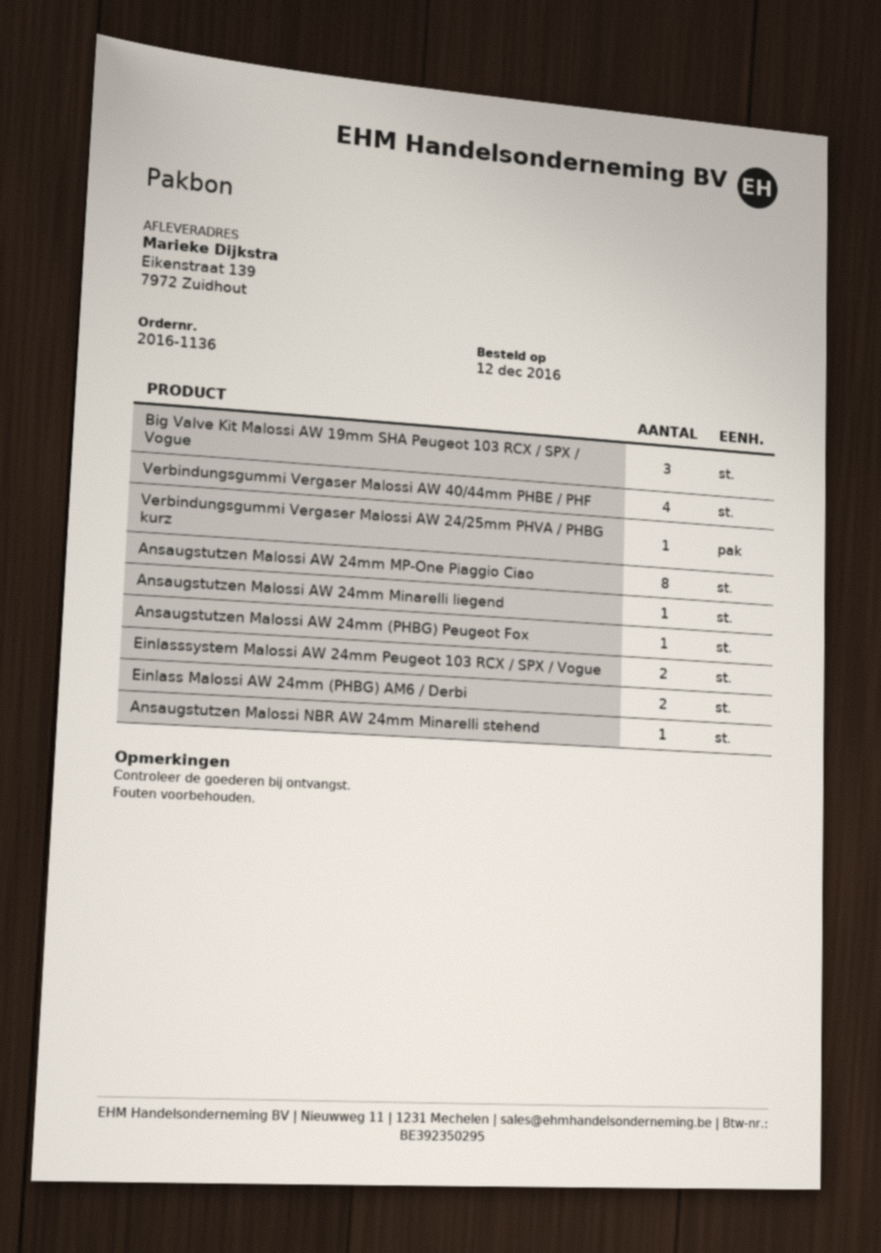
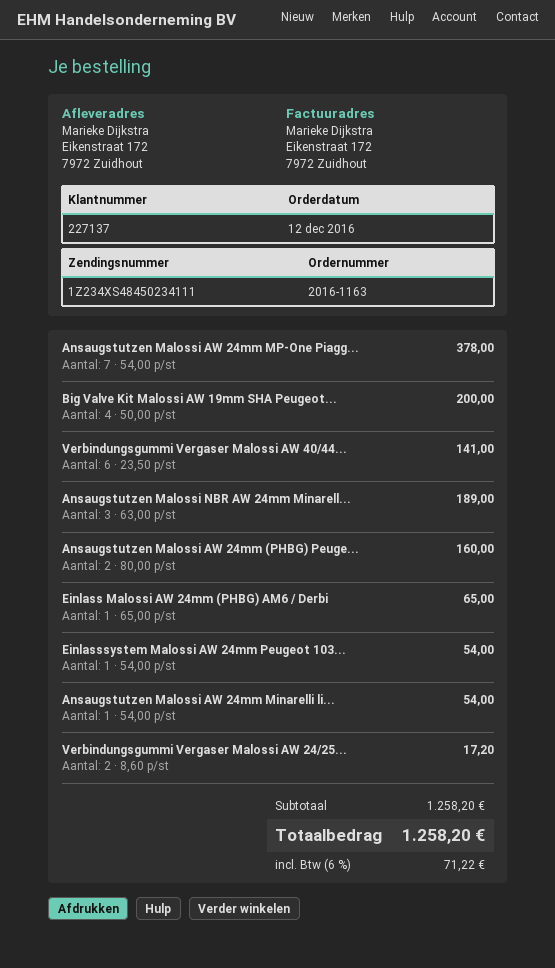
order number: 2016-1136 -> 2016-1163
ship to: Eikenstraat 139, 7972 Zuidhout -> Eikenstraat 172, 7972 Zuidhout
Big Valve Kit Malossi AW 19mm SHA Peugeot 103 RCX / SPX / Vogue: 3 -> 4
Verbindungsgummi Vergaser Malossi AW 40/44mm PHBE / PHF: 4 -> 6
Verbindungsgummi Vergaser Malossi AW 24/25mm PHVA / PHBG kurz: 1 -> 2
Ansaugstutzen Malossi AW 24mm MP-One Piaggio Ciao: 8 -> 7
Ansaugstutzen Malossi AW 24mm (PHBG) Peugeot Fox: 1 -> 2
Einlasssystem Malossi AW 24mm Peugeot 103 RCX / SPX / Vogue: 2 -> 1
Einlass Malossi AW 24mm (PHBG) AM6 / Derbi: 2 -> 1
Ansaugstutzen Malossi NBR AW 24mm Minarelli stehend: 1 -> 3

